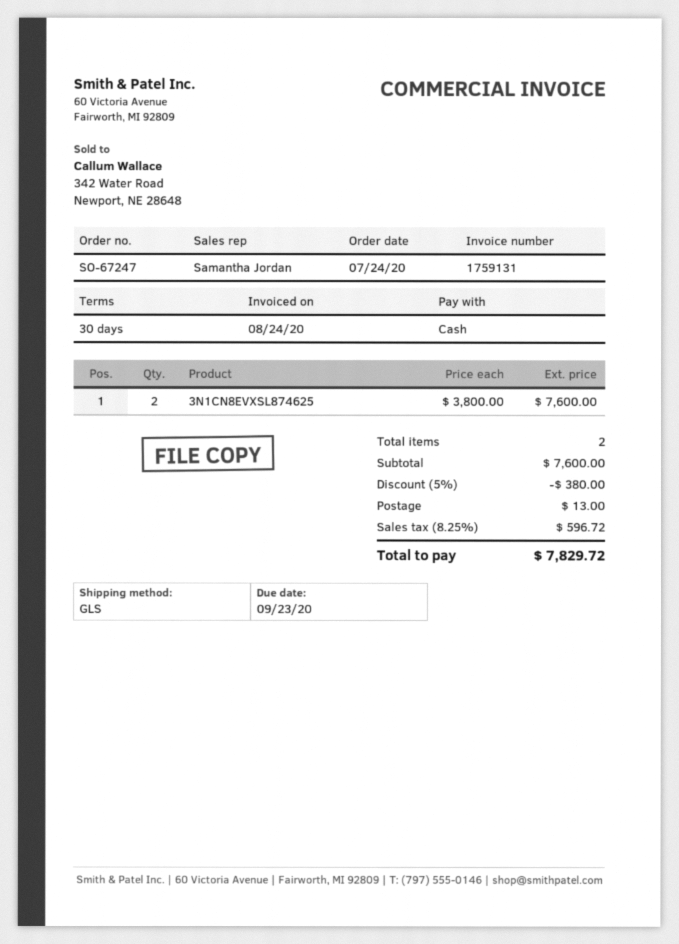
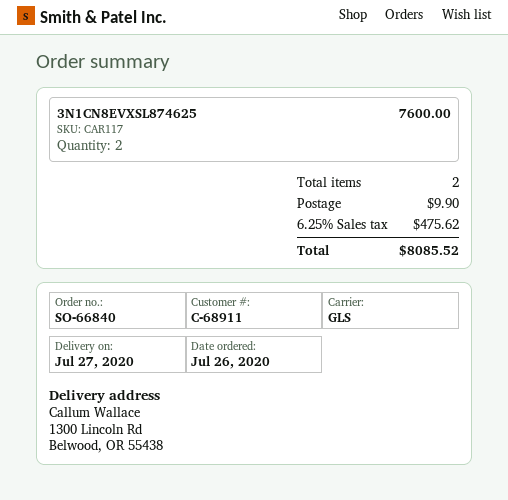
order number: SO-67247 -> SO-66840
order date: 2020-07-24 -> 2020-07-26
discount: 5% = 380.00 -> none
shipping: 13.00 -> 9.90
tax: 8.25% = 596.72 -> 6.25% = 475.62
total: 7829.72 -> 8085.52

